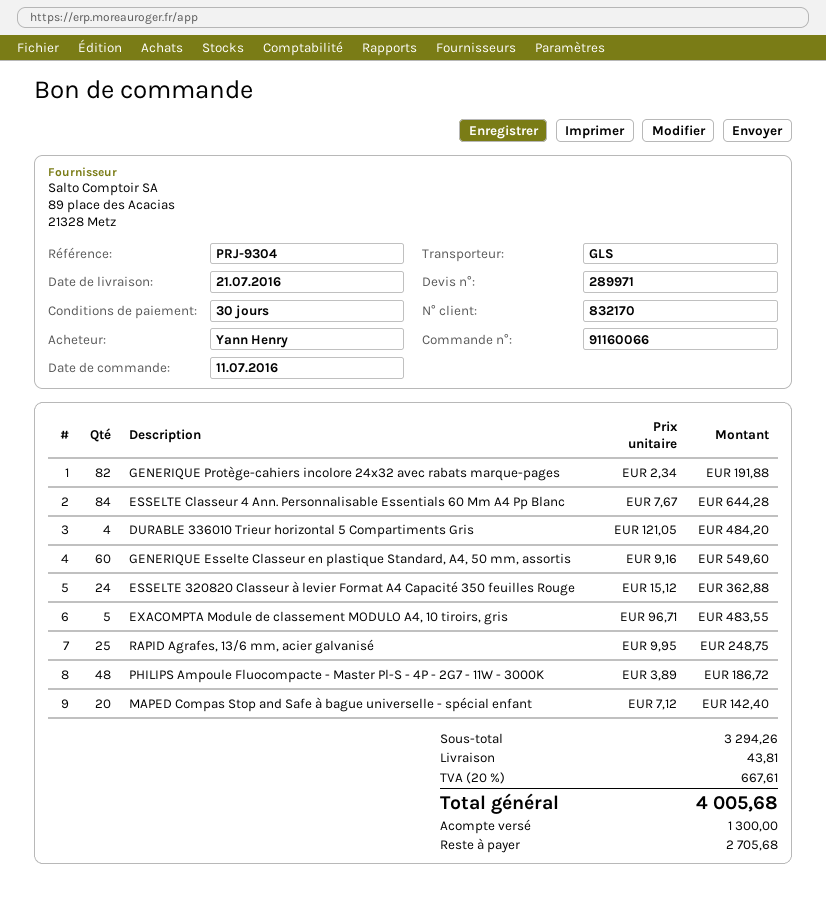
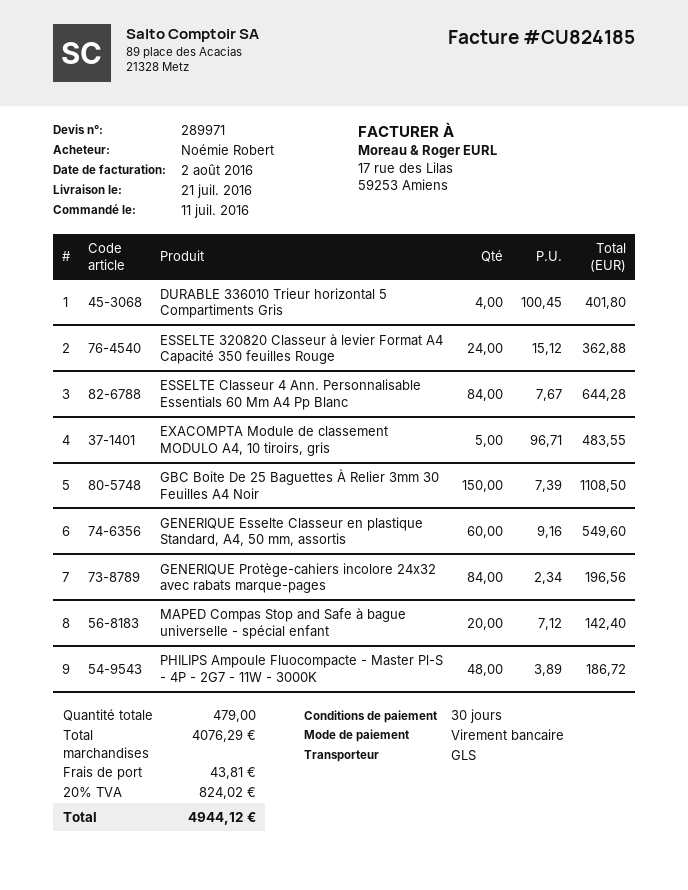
ordered by: Yann Henry -> Noémie Robert
GENERIQUE Protège-cahiers incolore 24x32 avec rabats marque-pages: 82 x 2.34 = 191.88 -> 84 x 2.34 = 196.56
DURABLE 336010 Trieur horizontal 5 Compartiments Gris: 4 x 121.05 = 484.20 -> 4 x 100.45 = 401.80
RAPID Agrafes, 13/6 mm, acier galvanisé: 25 x 9.95 = 248.75 -> none
GBC Boite De 25 Baguettes À Relier 3mm 30 Feuilles A4 Noir: none -> 150 x 7.39 = 1108.50
subtotal: 3294.26 -> 4076.29
tax: 20% = 667.61 -> 20% = 824.02
total: 4005.68 -> 4944.12

